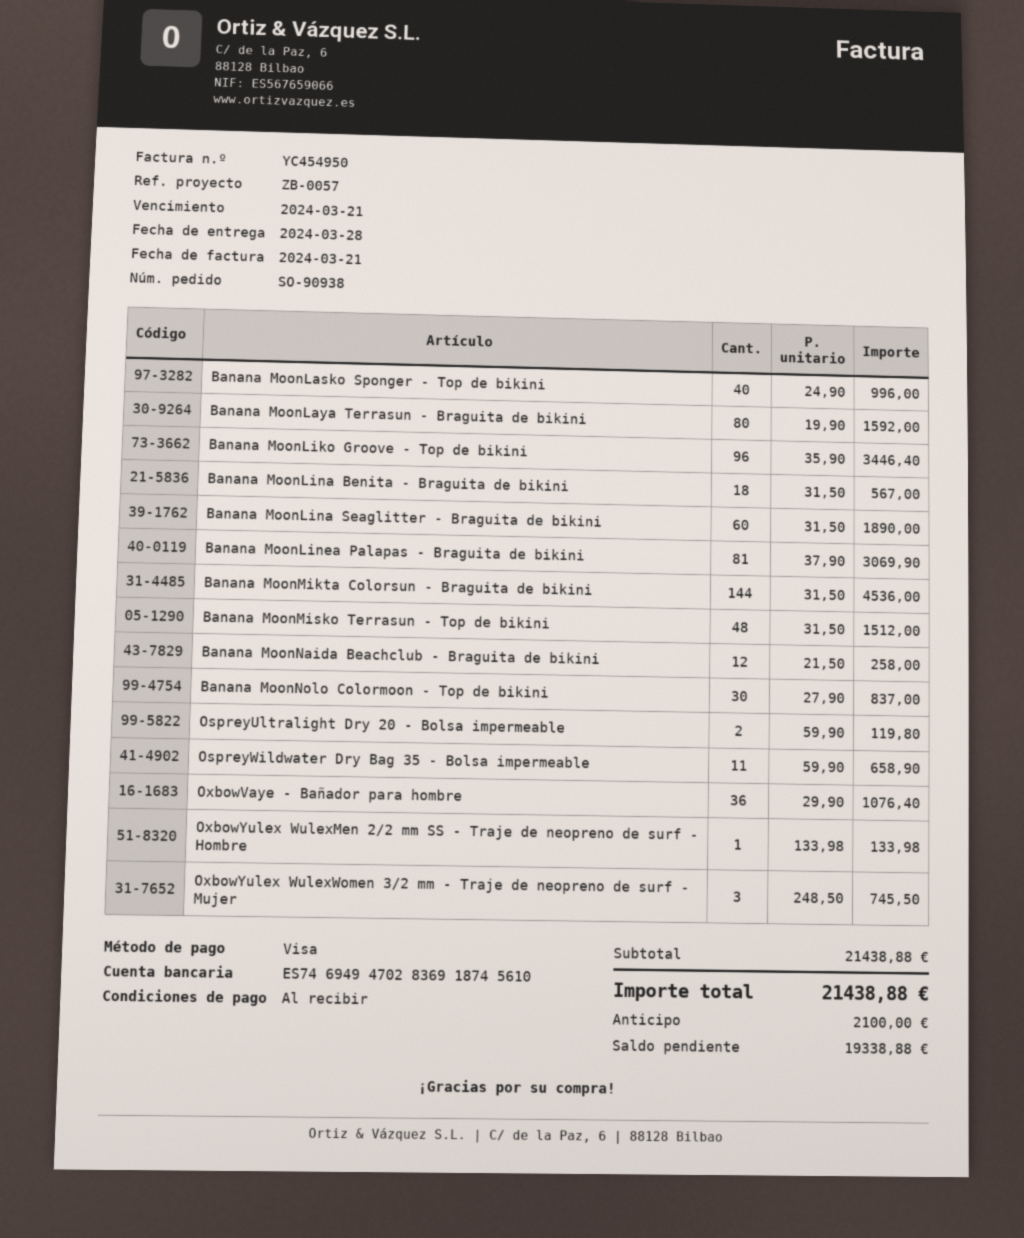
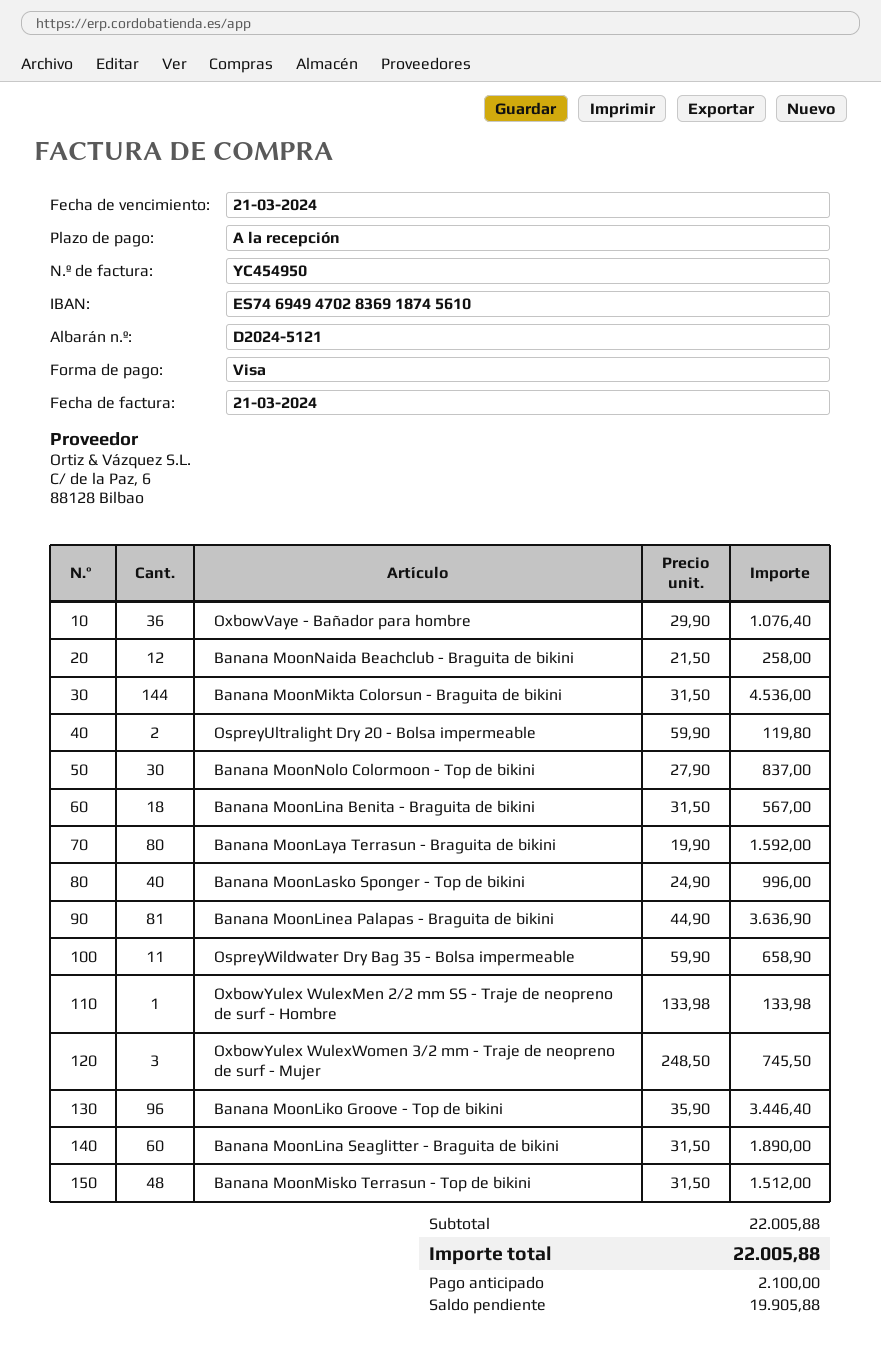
Banana MoonLinea Palapas - Braguita de bikini: 81 x 37.90 = 3069.90 -> 81 x 44.90 = 3636.90
subtotal: 21438.88 -> 22005.88
total: 21438.88 -> 22005.88
balance: 19338.88 -> 19905.88

